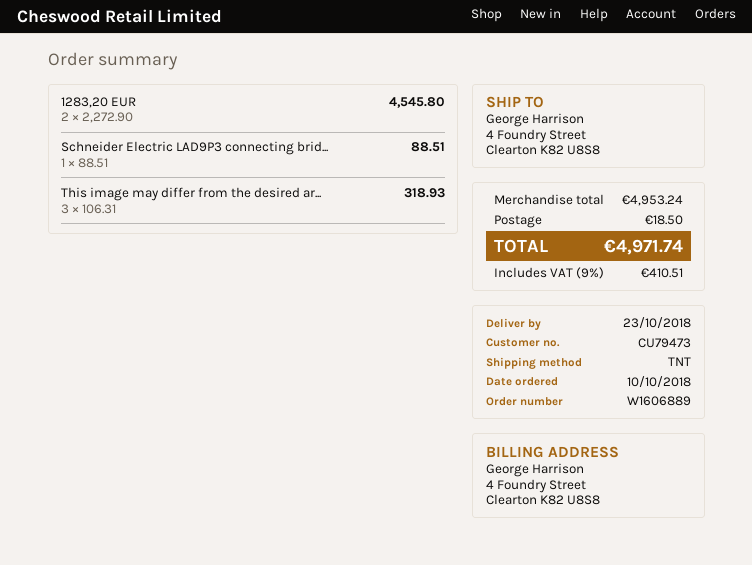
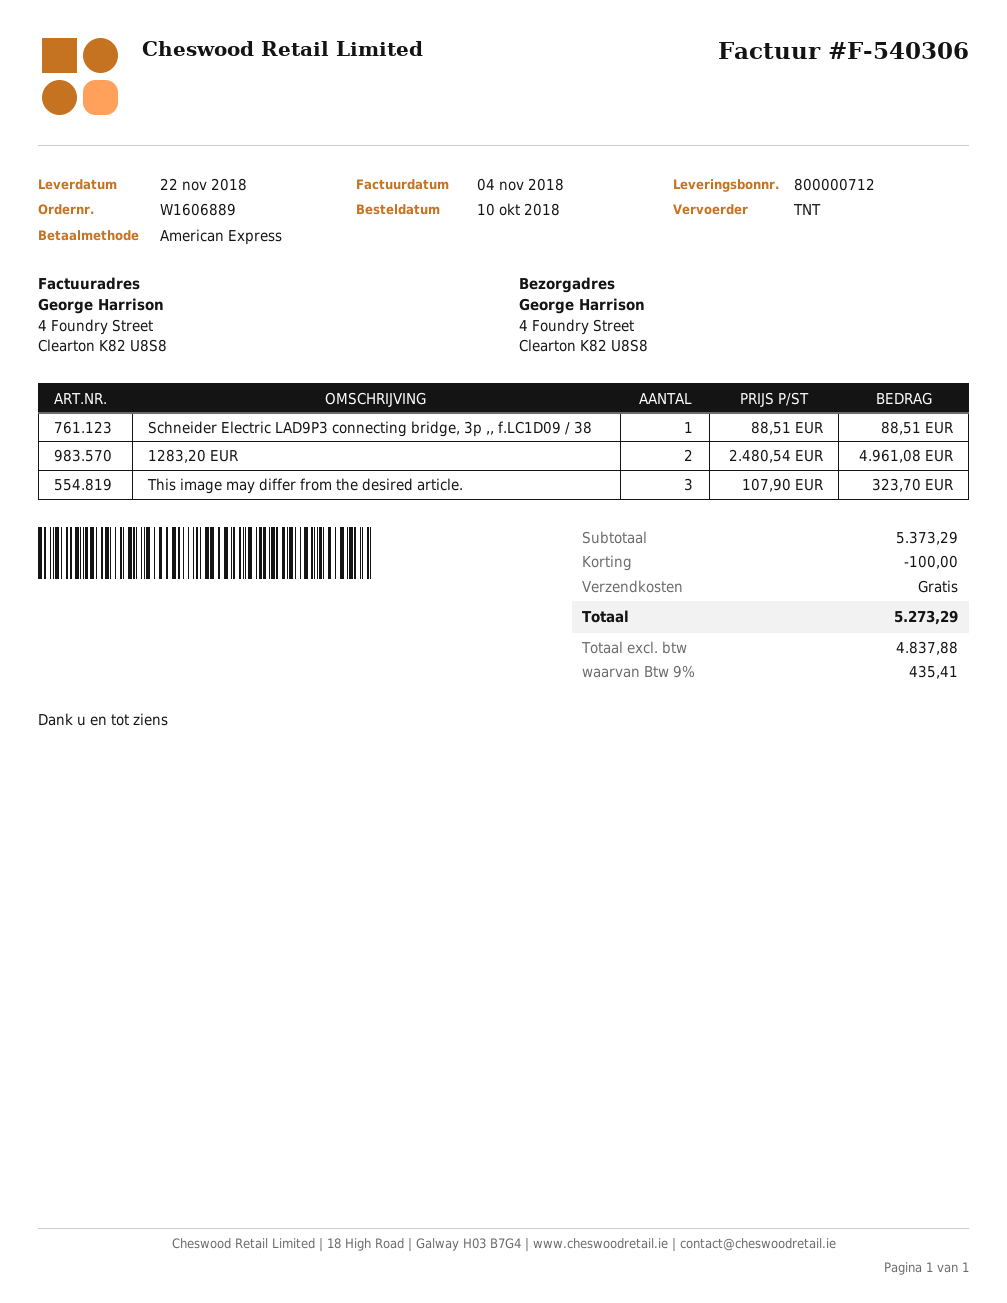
delivery date: 2018-10-23 -> 2018-11-22
1283,20 EUR: 2 x 2272.90 = 4545.80 -> 2 x 2480.54 = 4961.08
This image may differ from the desired ar...: 3 x 106.31 = 318.93 -> 3 x 107.90 = 323.70
subtotal: 4953.24 -> 5373.29
discount: none -> 100.00
shipping: 18.50 -> 0.00
tax: 9% = 410.51 -> 9% = 435.41
total: 4971.74 -> 5273.29

